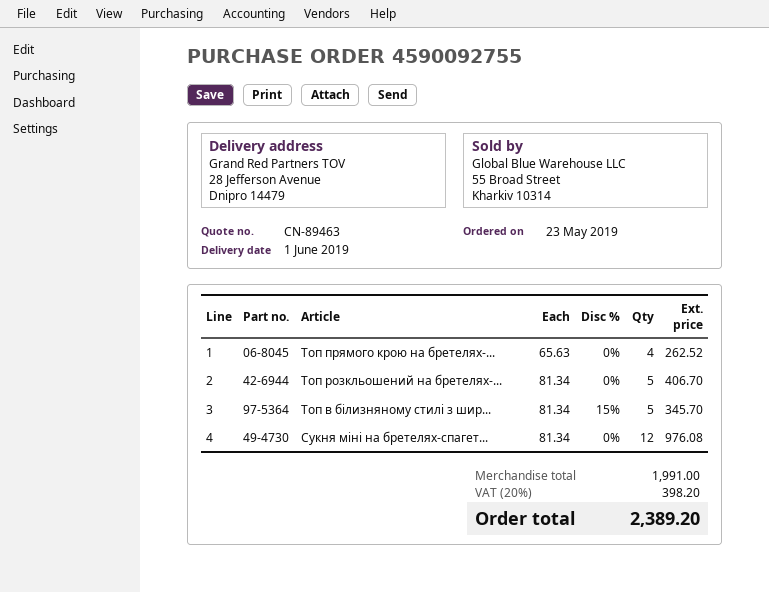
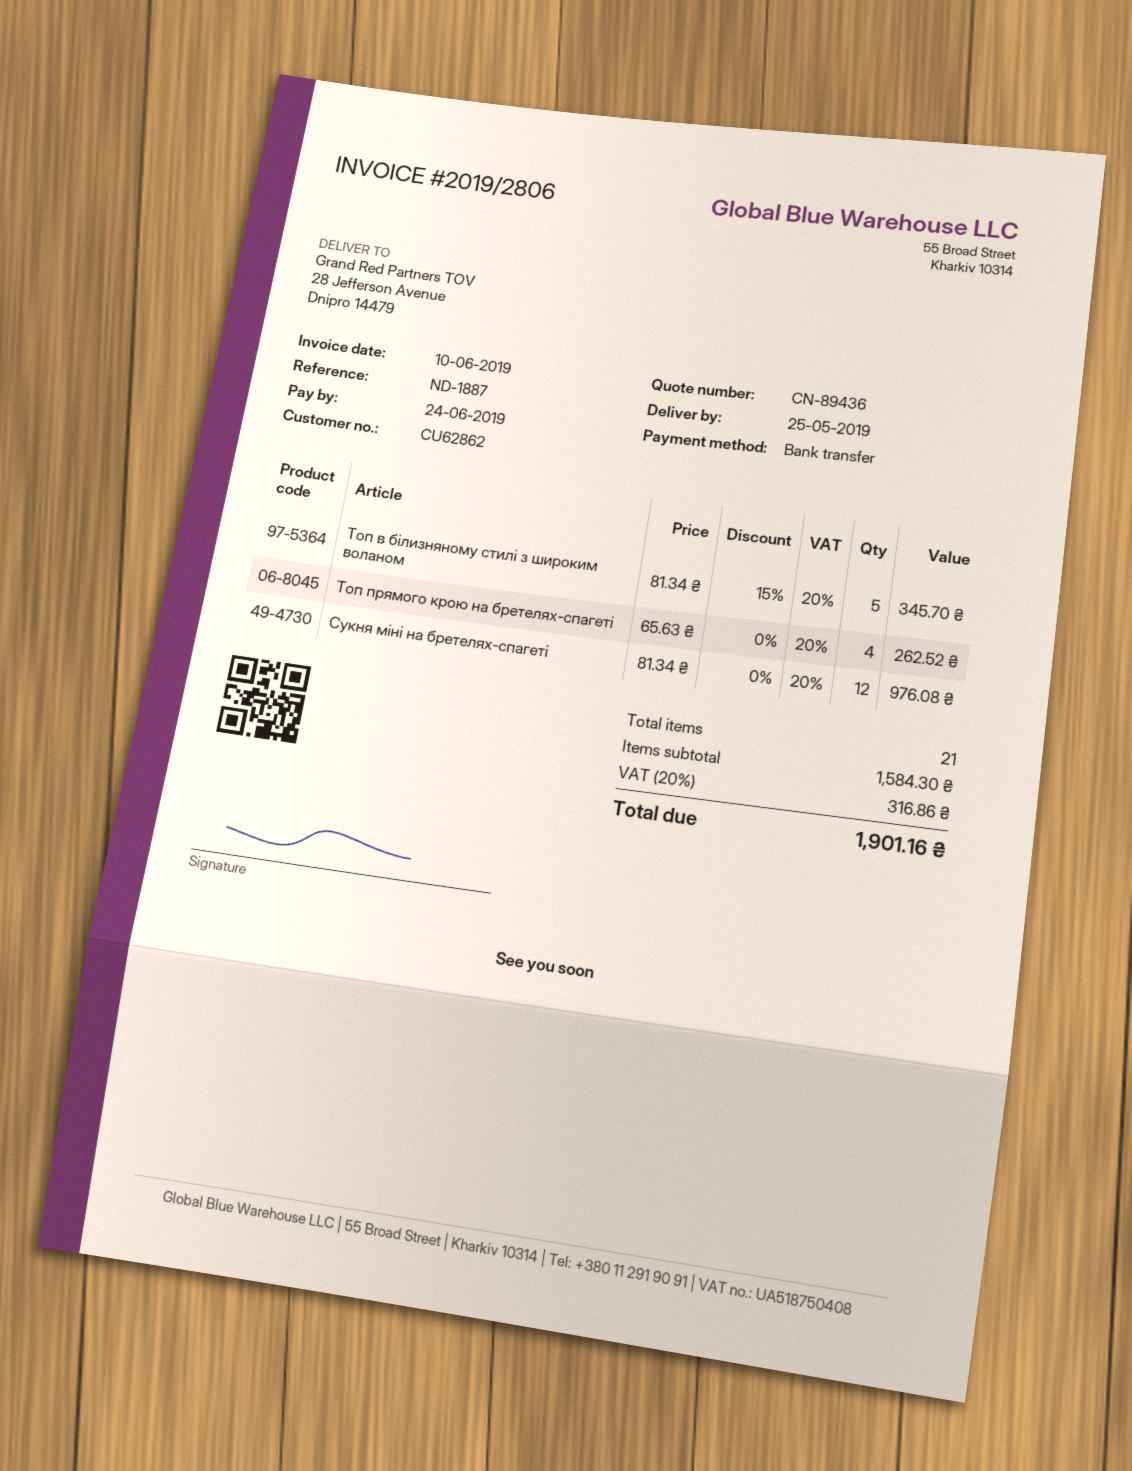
quote number: CN-89463 -> CN-89436
delivery date: 2019-06-01 -> 2019-05-25
Топ розкльошений на бретелях-...: 5 x 81.34 = 406.70 -> none
subtotal: 1991.00 -> 1584.30
tax: 20% = 398.20 -> 20% = 316.86
total: 2389.20 -> 1901.16

